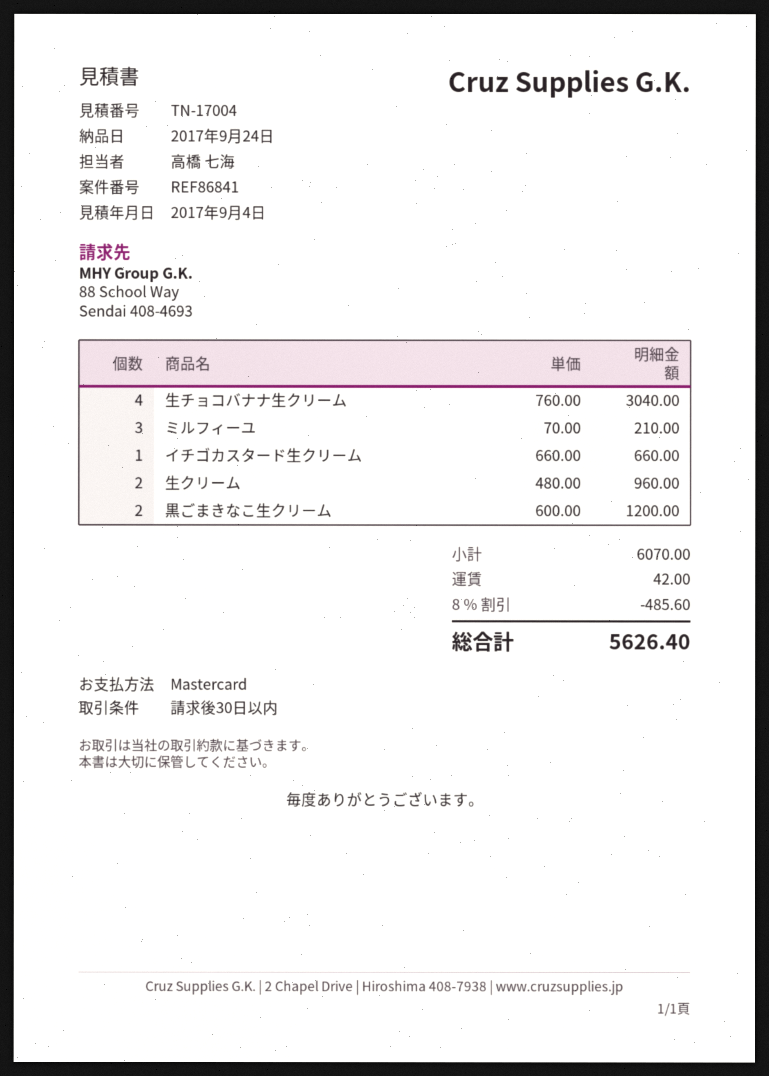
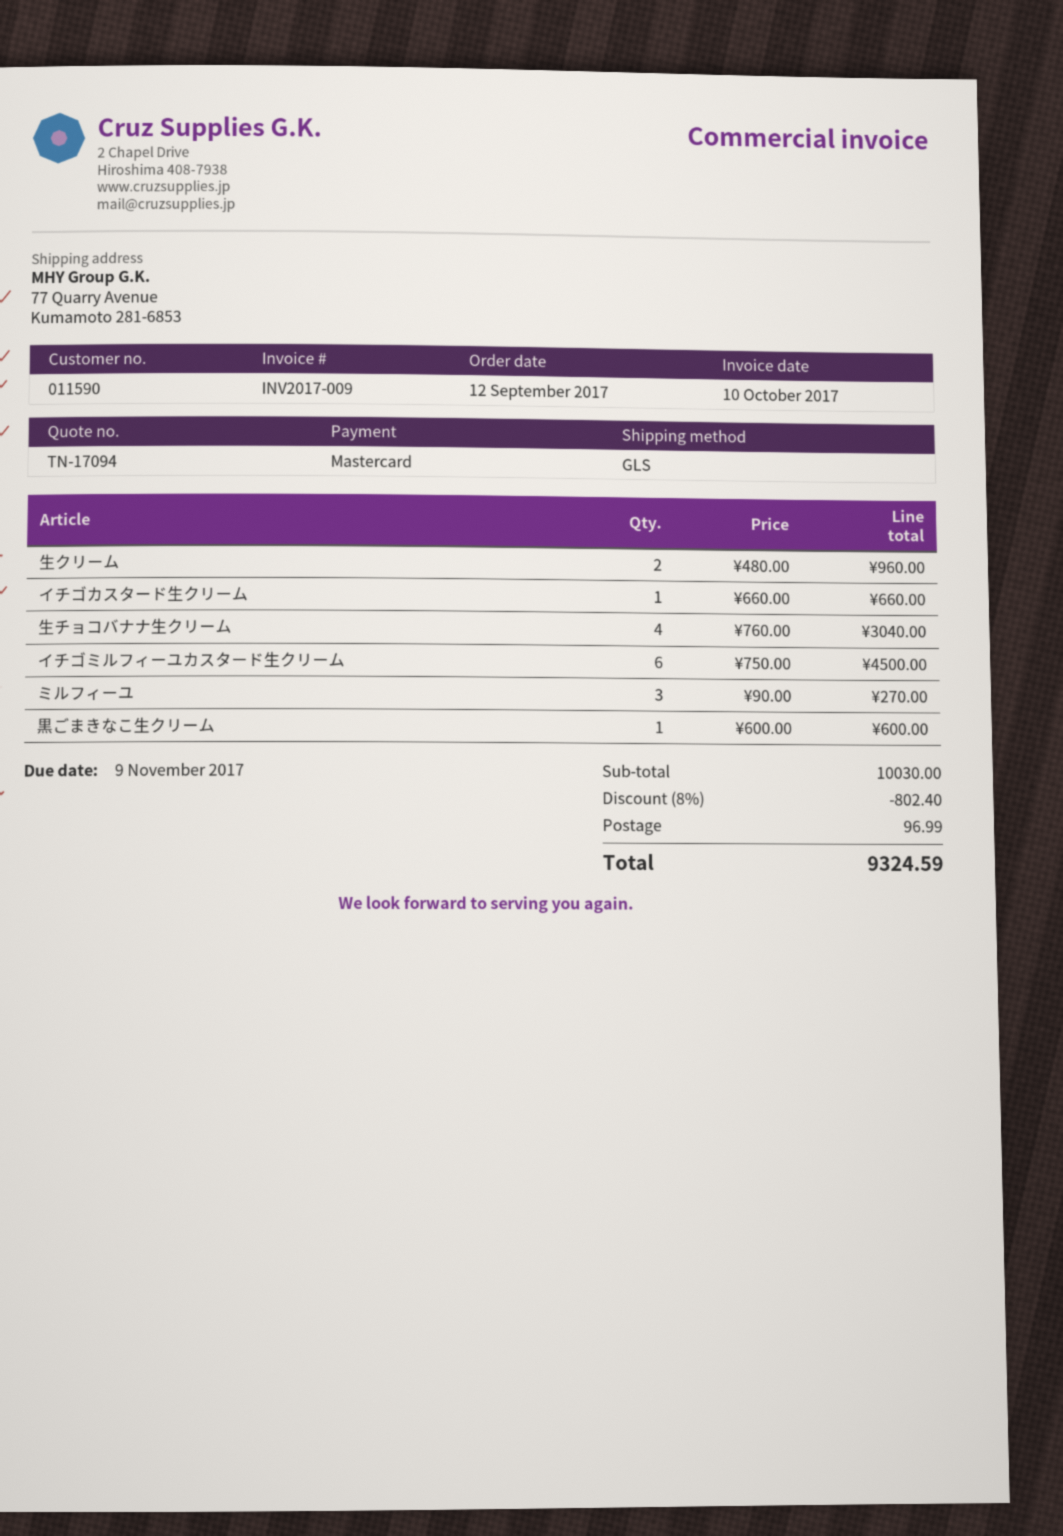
quote number: TN-17004 -> TN-17094
ミルフィーユ: 3 x 70.00 = 210.00 -> 3 x 90.00 = 270.00
黒ごまきなこ生クリーム: 2 x 600.00 = 1200.00 -> 1 x 600.00 = 600.00
イチゴミルフィーユカスタード生クリーム: none -> 6 x 750.00 = 4500.00
subtotal: 6070.00 -> 10030.00
discount: 8% = 485.60 -> 8% = 802.40
shipping: 42.00 -> 96.99
total: 5626.40 -> 9324.59

